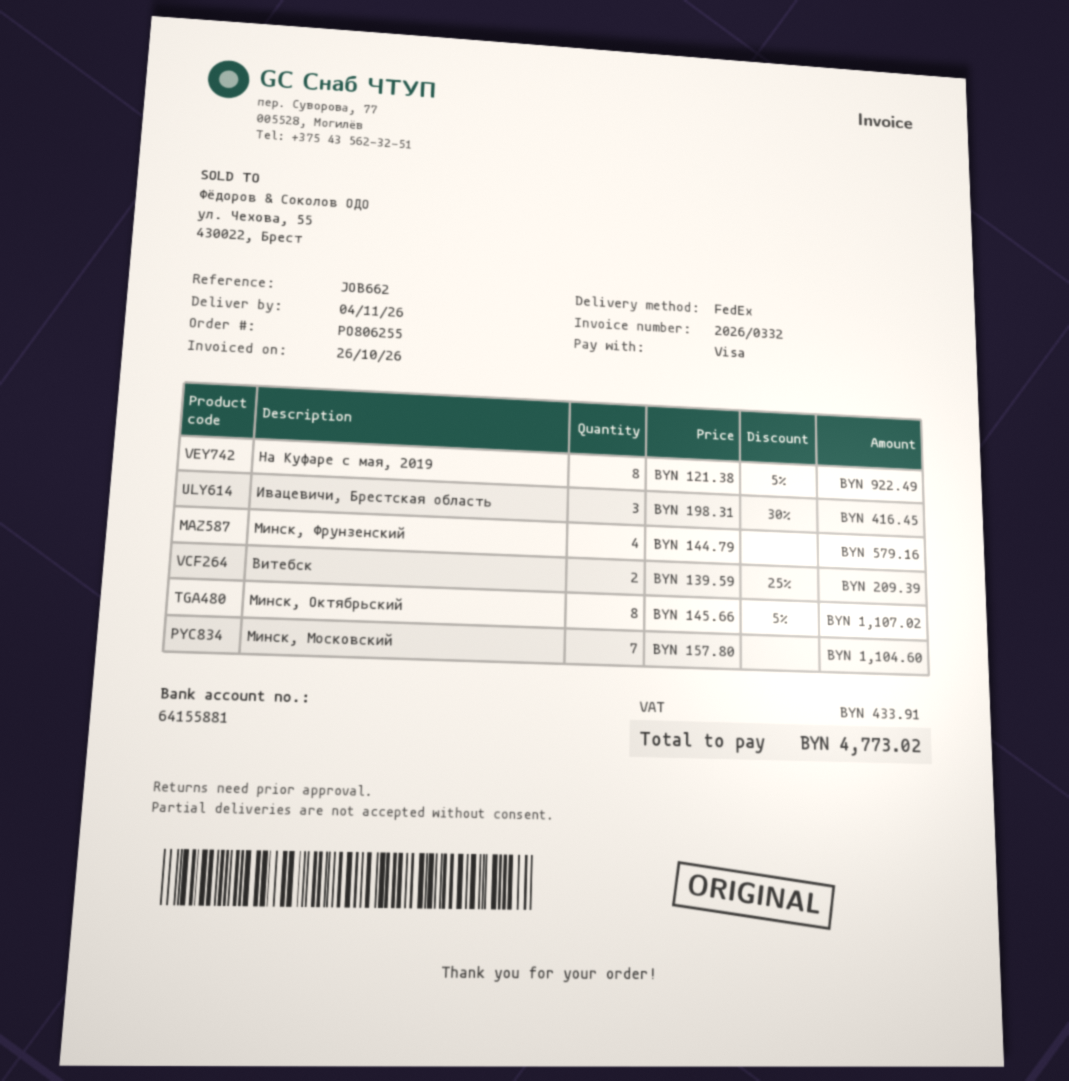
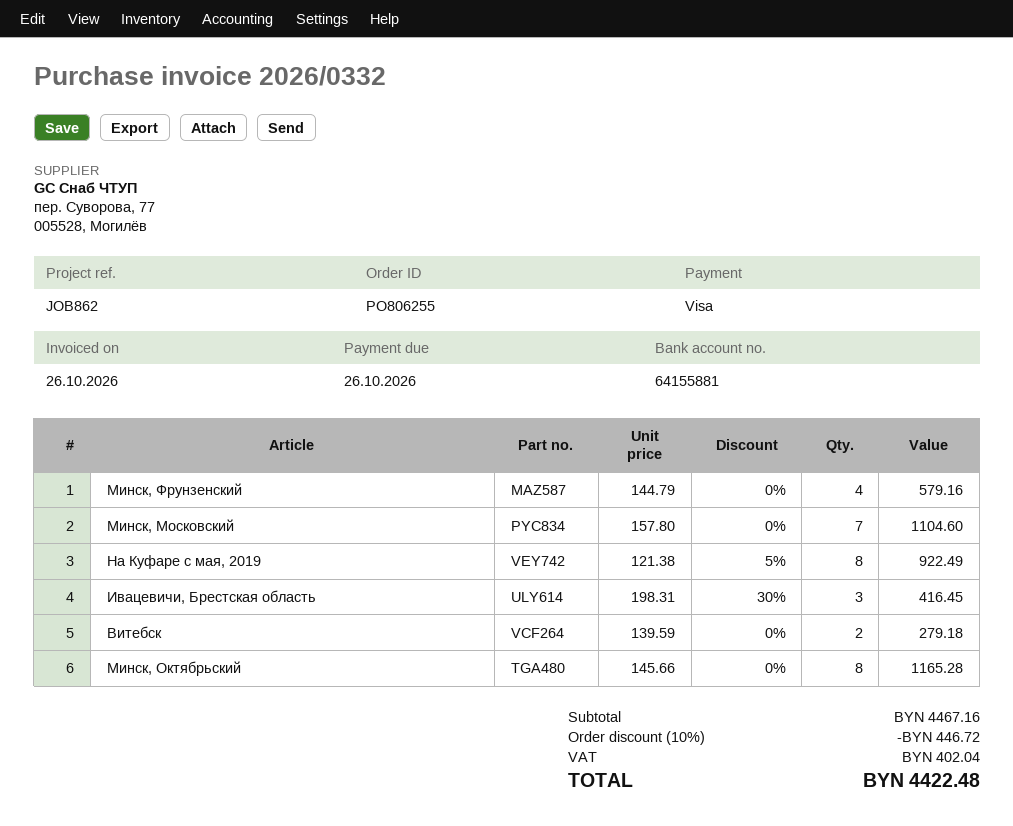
reference: JOB662 -> JOB862
Витебск: 2 x 139.59 - 25% = 209.39 -> 2 x 139.59 = 279.18
Минск, Октябрьский: 8 x 145.66 - 5% = 1107.02 -> 8 x 145.66 = 1165.28
discount: none -> 10% = 446.72
tax: 433.91 -> 402.04
total: 4773.02 -> 4422.48

